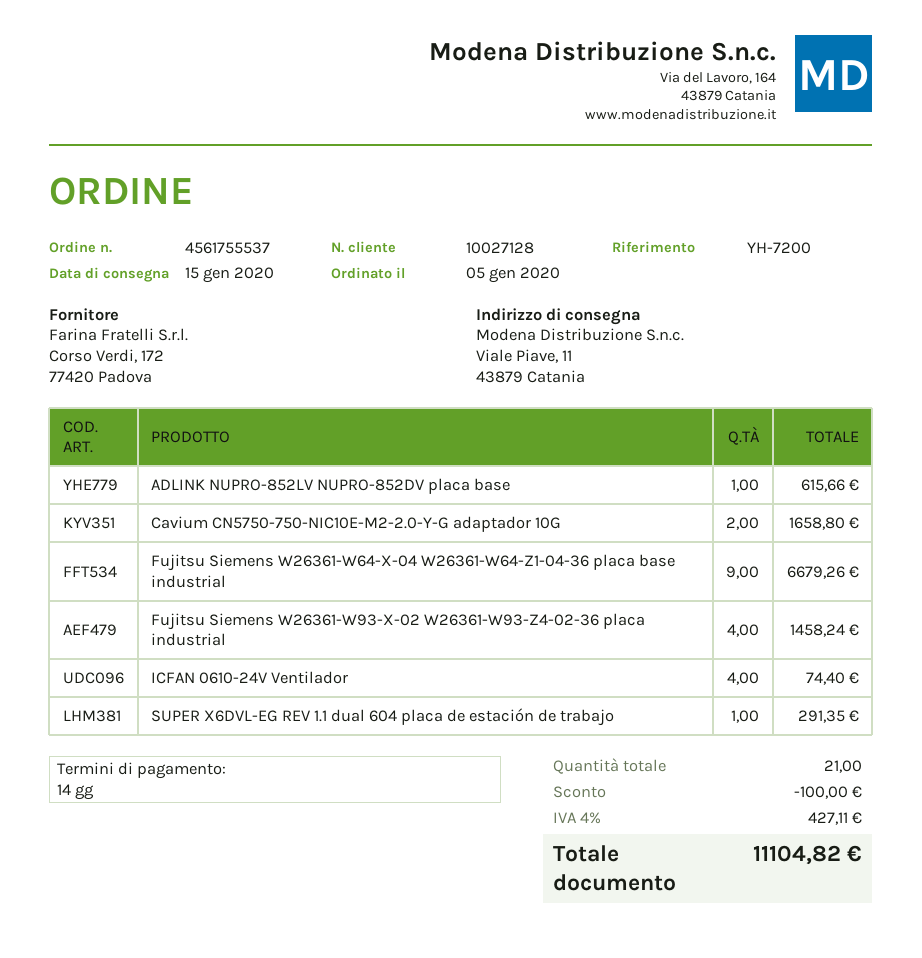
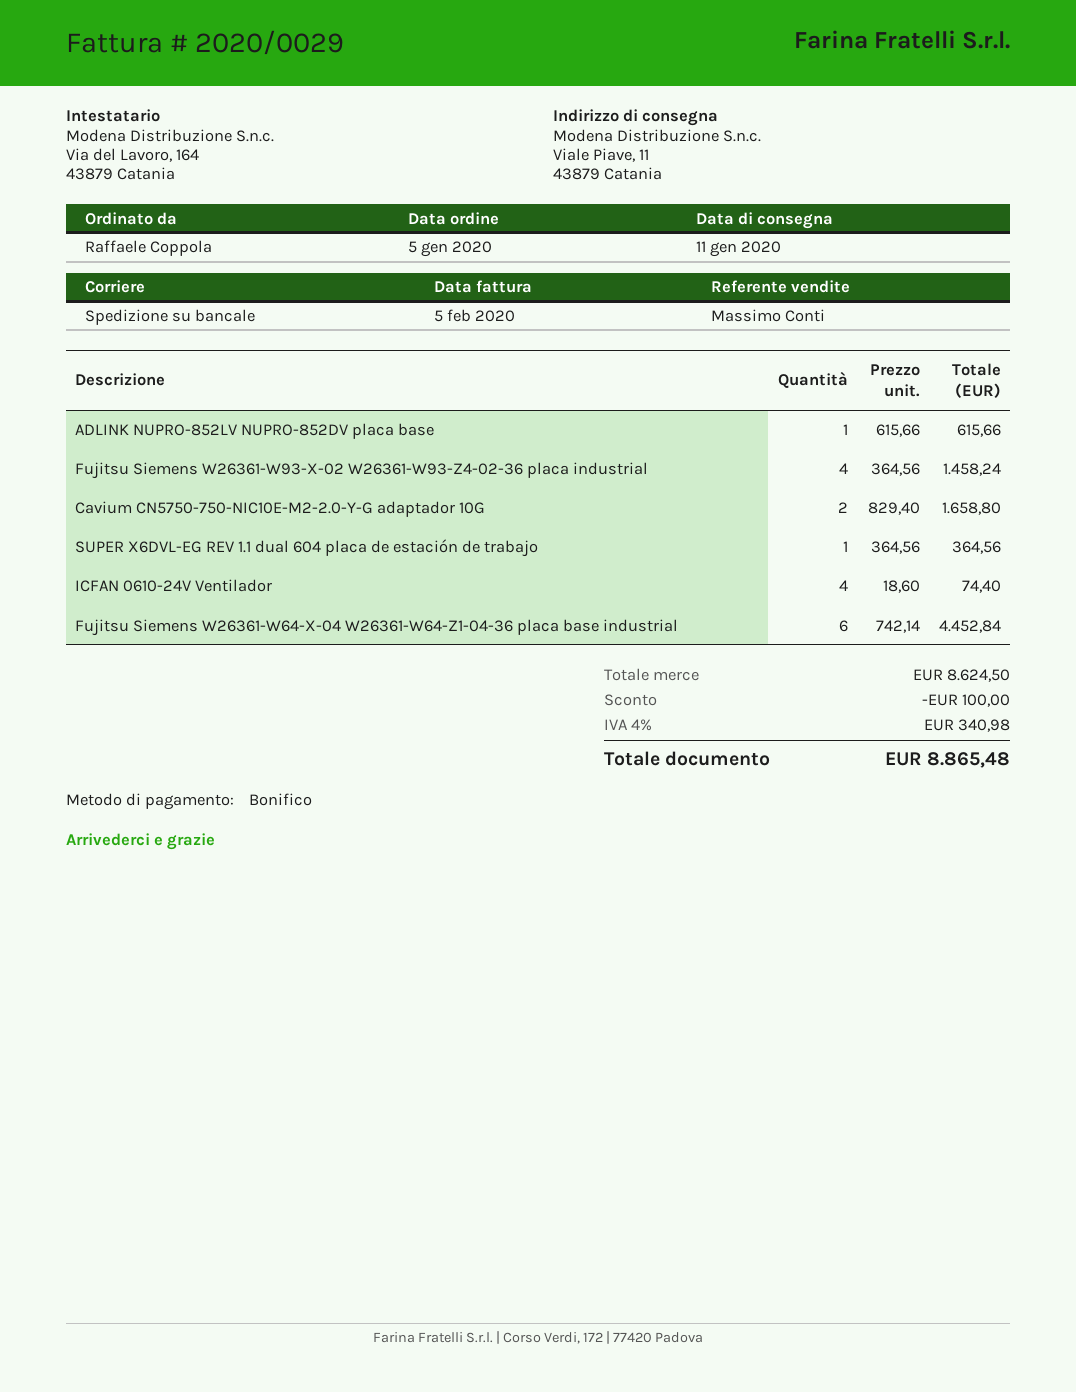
delivery date: 2020-01-15 -> 2020-01-11
Fujitsu Siemens W26361-W64-X-04 W26361-W64-Z1-04-36 placa base industrial: 9 for 6679.26 -> 6 for 4452.84
SUPER X6DVL-EG REV 1.1 dual 604 placa de estación de trabajo: 1 for 291.35 -> 1 for 364.56
tax: 4% = 427.11 -> 4% = 340.98
total: 11104.82 -> 8865.48

